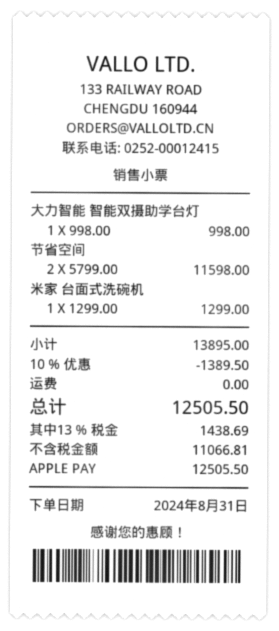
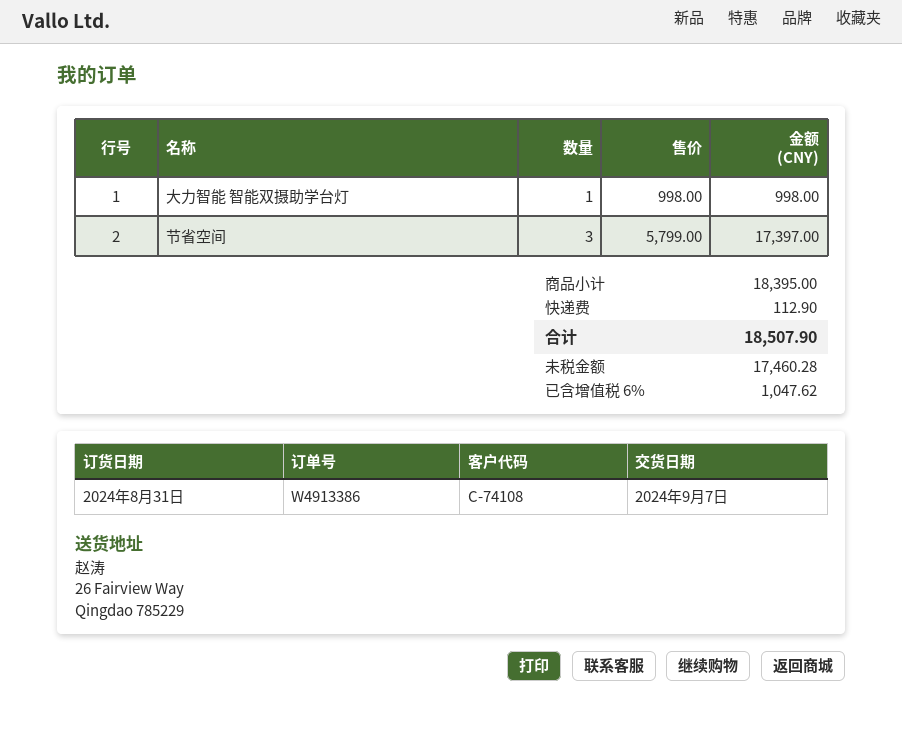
节省空间: 2 x 5799.00 = 11598.00 -> 3 x 5799.00 = 17397.00
米家 台面式洗碗机: 1 x 1299.00 = 1299.00 -> none
subtotal: 13895.00 -> 18395.00
discount: 10% = 1389.50 -> none
shipping: 0.00 -> 112.90
net: 11066.81 -> 17460.28
tax: 13% = 1438.69 -> 6% = 1047.62
total: 12505.50 -> 18507.90

